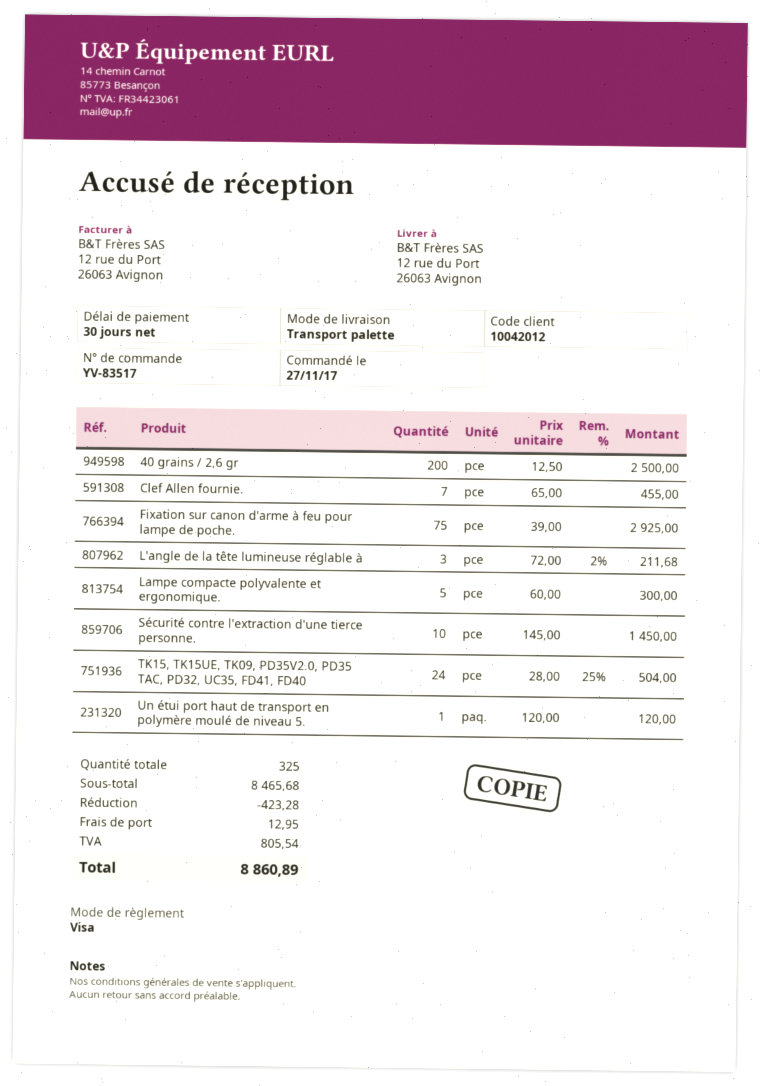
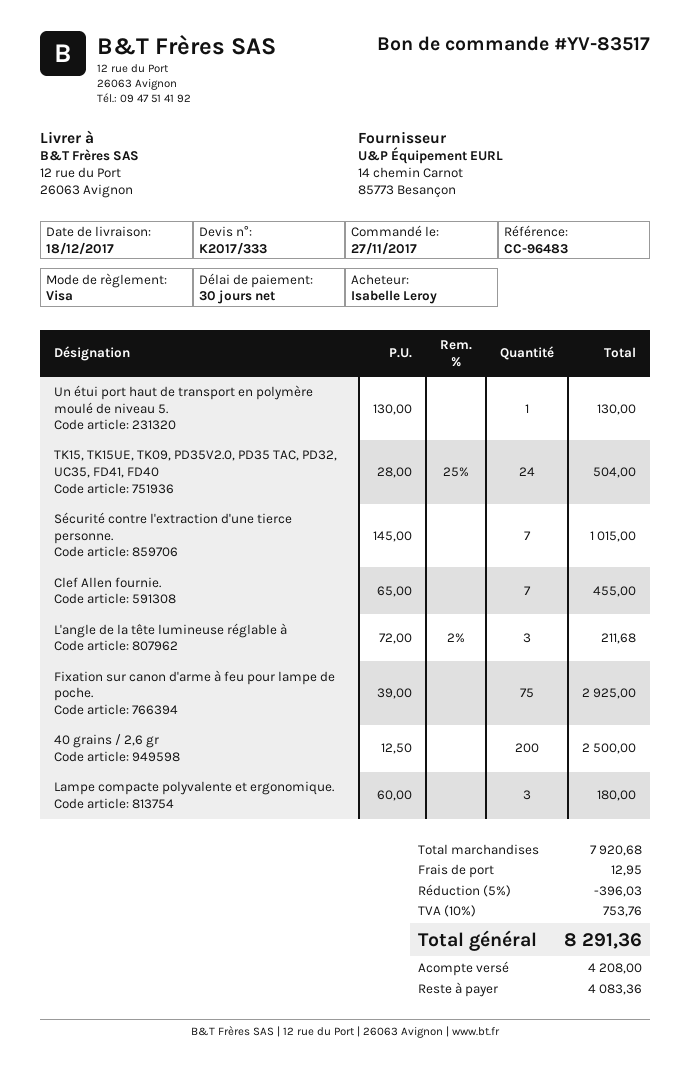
Lampe compacte polyvalente et ergonomique.: 5 x 60.00 = 300.00 -> 3 x 60.00 = 180.00
Sécurité contre l'extraction d'une tierce personne.: 10 x 145.00 = 1450.00 -> 7 x 145.00 = 1015.00
Un étui port haut de transport en polymère moulé de niveau 5.: 1 x 120.00 = 120.00 -> 1 x 130.00 = 130.00
subtotal: 8465.68 -> 7920.68
discount: 423.28 -> 396.03
tax: 805.54 -> 753.76
total: 8860.89 -> 8291.36

